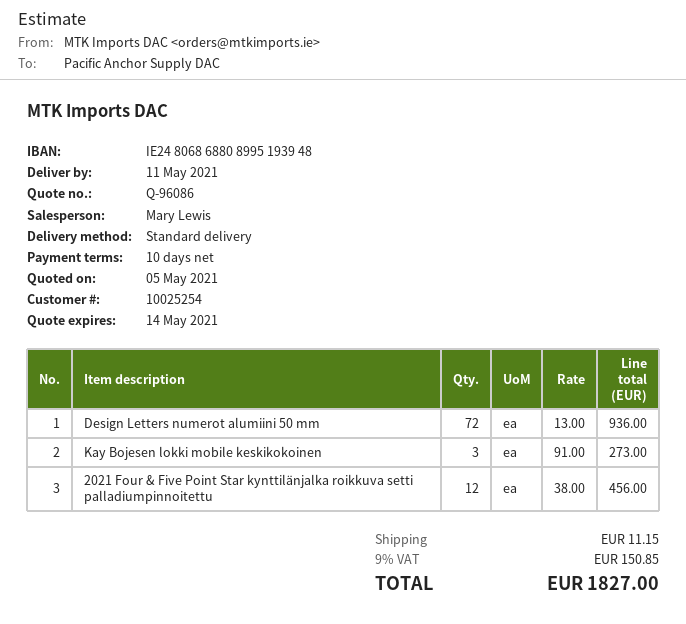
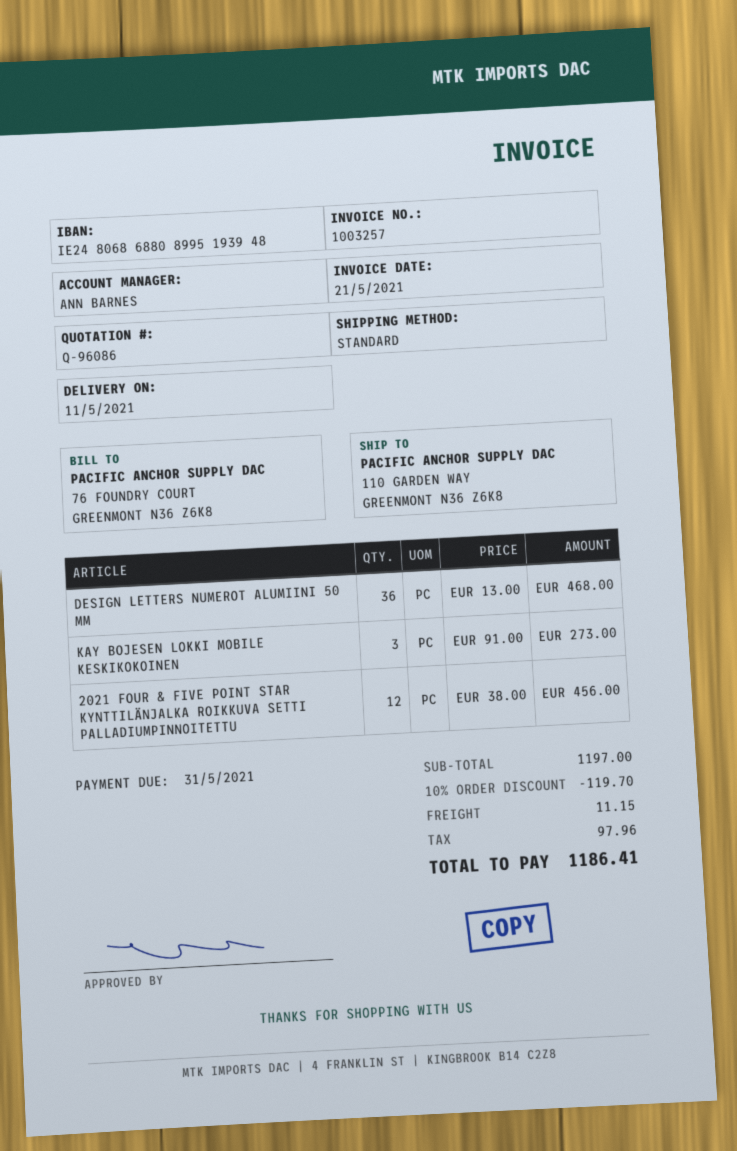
sales rep: Mary Lewis -> ANN BARNES
Design Letters numerot alumiini 50 mm: 72 x 13.00 = 936.00 -> 36 x 13.00 = 468.00
discount: none -> 10% = 119.70
tax: 150.85 -> 97.96
total: 1827.00 -> 1186.41

